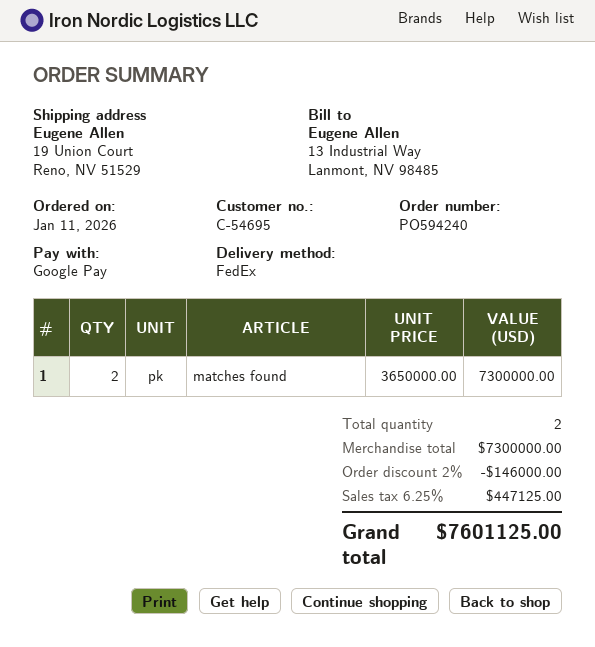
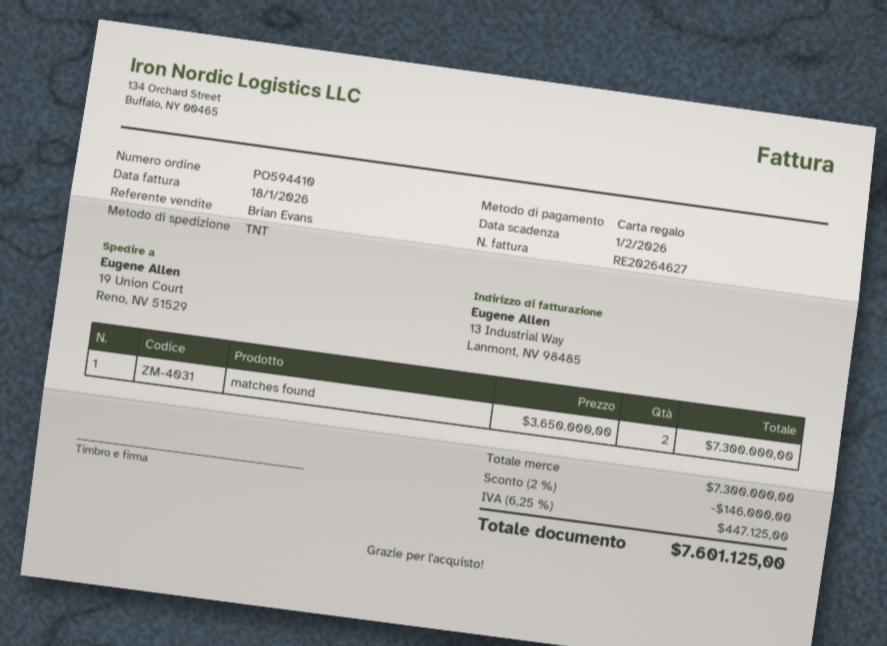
order number: PO594240 -> PO594410
payment method: Google Pay -> gift card
shipping method: FedEx -> TNT

